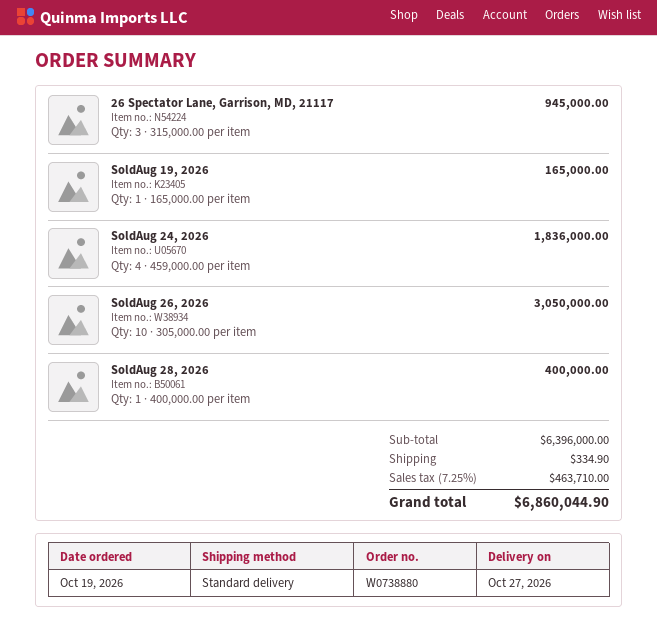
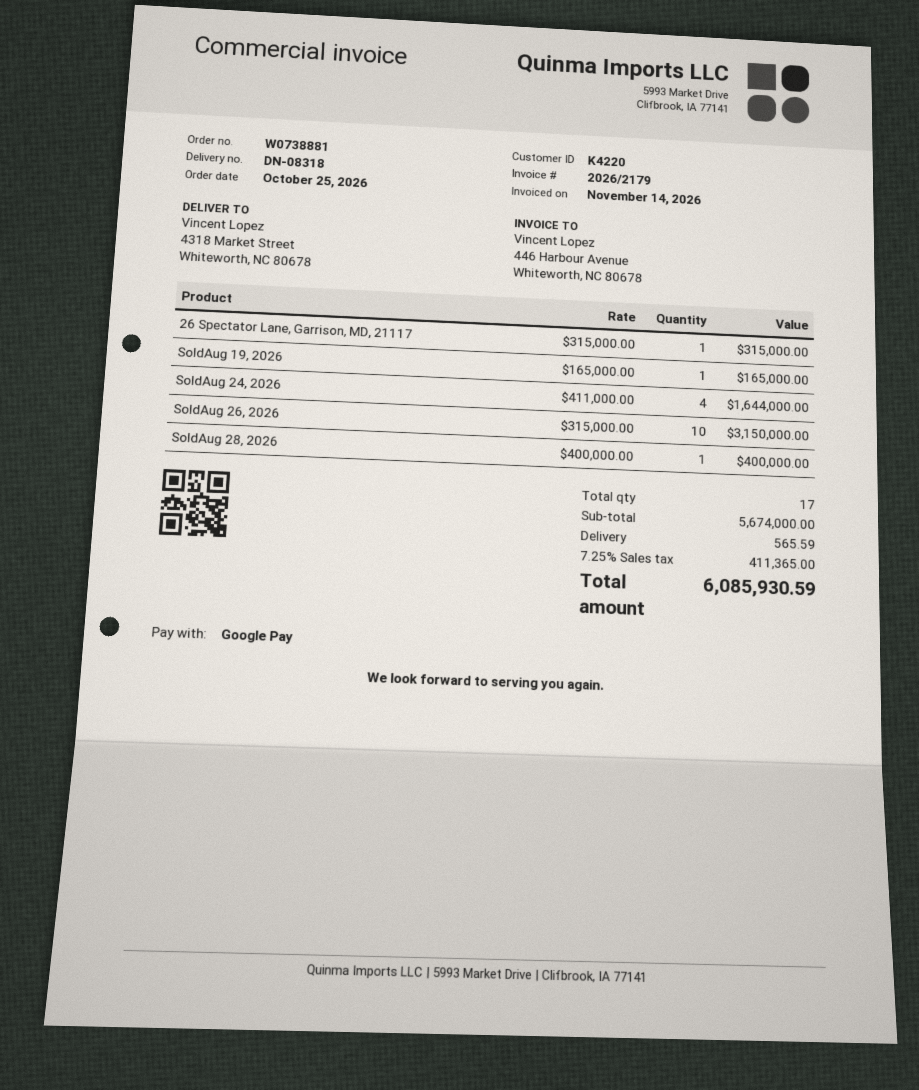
order number: W0738880 -> W0738881
order date: 2026-10-19 -> 2026-10-25
26 Spectator Lane, Garrison, MD, 21117: 3 x 315000.00 = 945000.00 -> 1 x 315000.00 = 315000.00
SoldAug 24, 2026: 4 x 459000.00 = 1836000.00 -> 4 x 411000.00 = 1644000.00
SoldAug 26, 2026: 10 x 305000.00 = 3050000.00 -> 10 x 315000.00 = 3150000.00
subtotal: 6396000.00 -> 5674000.00
shipping: 334.90 -> 565.59
tax: 7.25% = 463710.00 -> 7.25% = 411365.00
total: 6860044.90 -> 6085930.59

